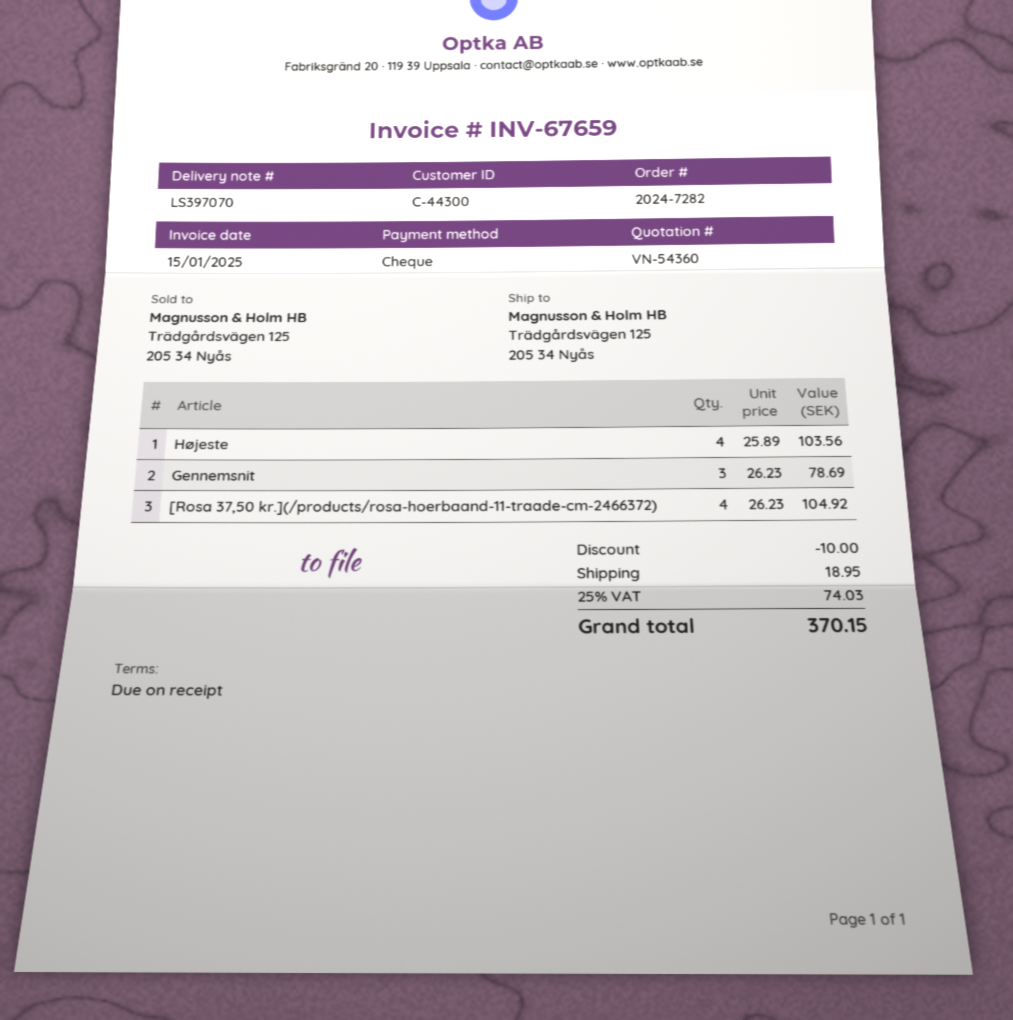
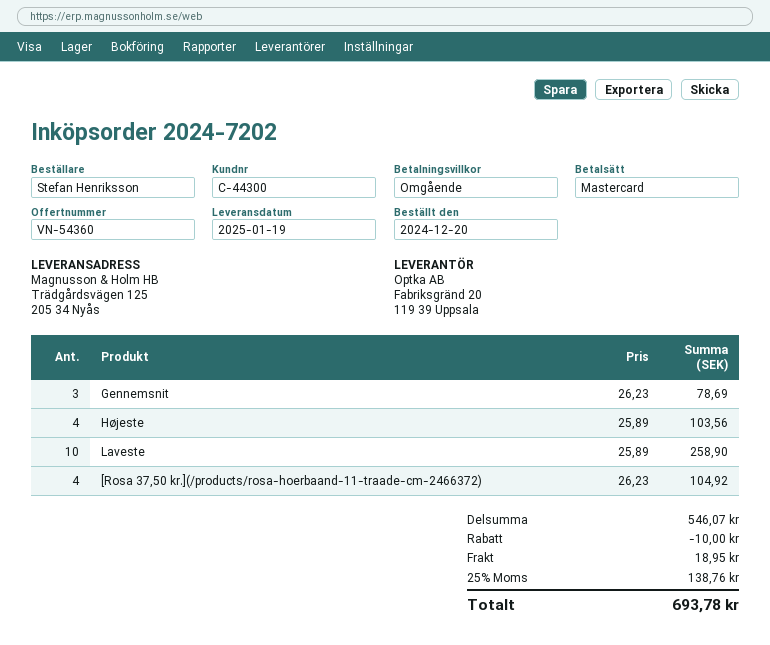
order number: 2024-7282 -> 2024-7202
payment method: cheque -> Mastercard
Laveste: none -> 10 x 25.89 = 258.90
tax: 25% = 74.03 -> 25% = 138.76
total: 370.15 -> 693.78

